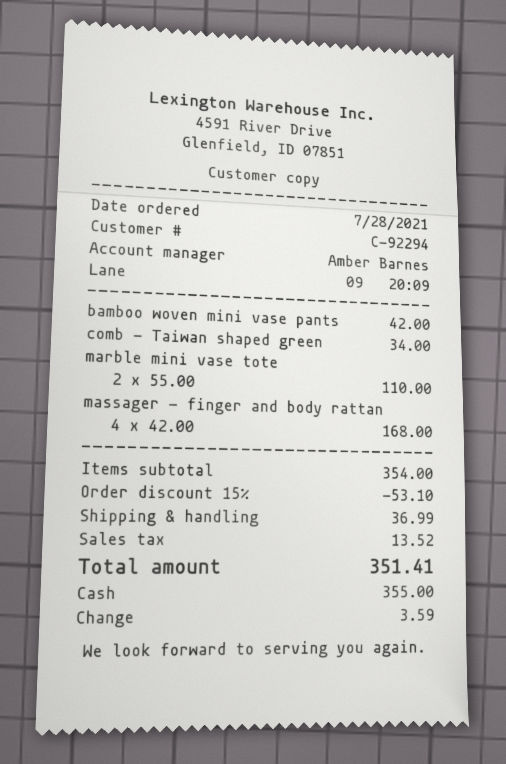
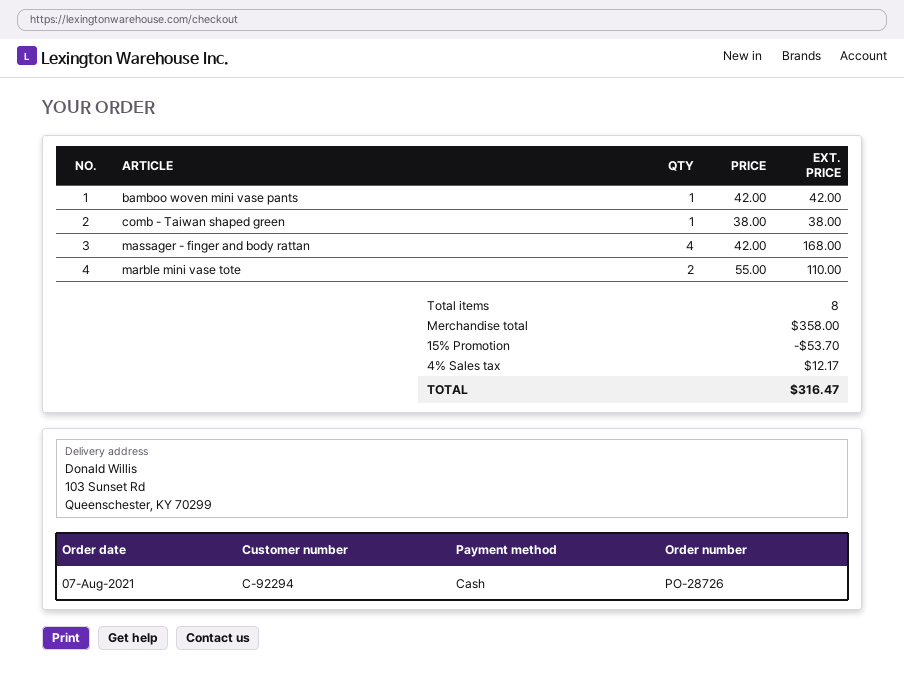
order date: 2021-07-28 -> 2021-08-07
comb - Taiwan shaped green: 1 x 34.00 = 34.00 -> 1 x 38.00 = 38.00
subtotal: 354.00 -> 358.00
discount: 15% = 53.10 -> 15% = 53.70
shipping: 36.99 -> none
tax: 13.52 -> 12.17
total: 351.41 -> 316.47

